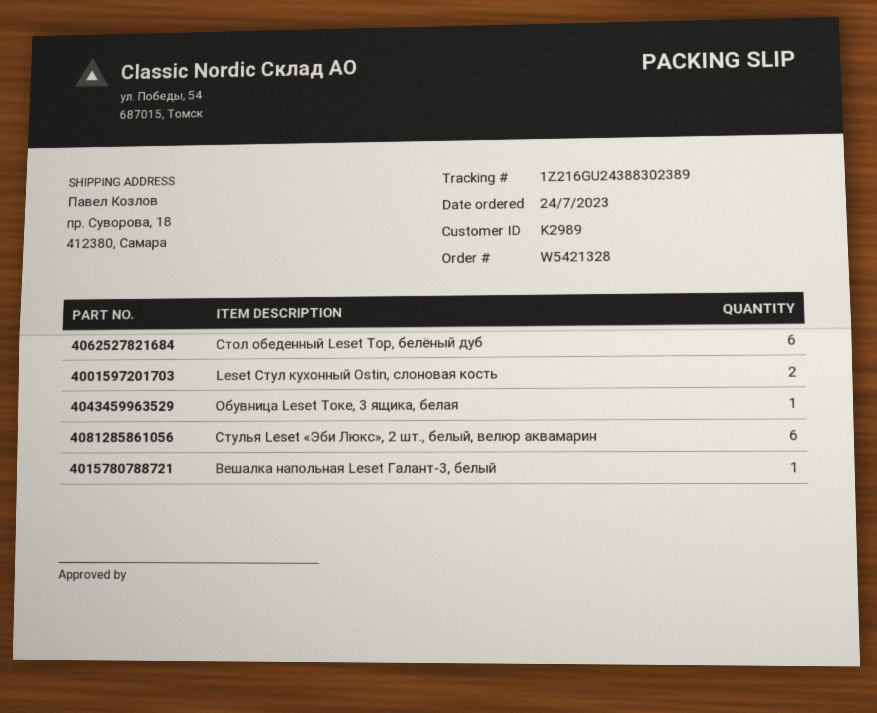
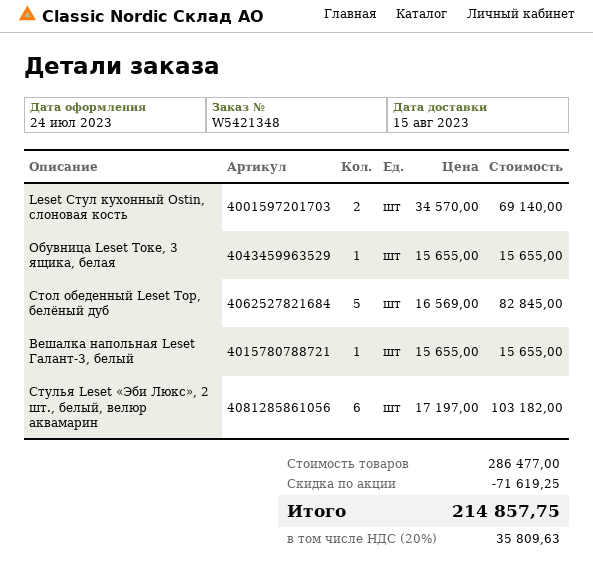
order number: W5421328 -> W5421348
Стол обеденный Leset Тор, белёный дуб: 6 -> 5

